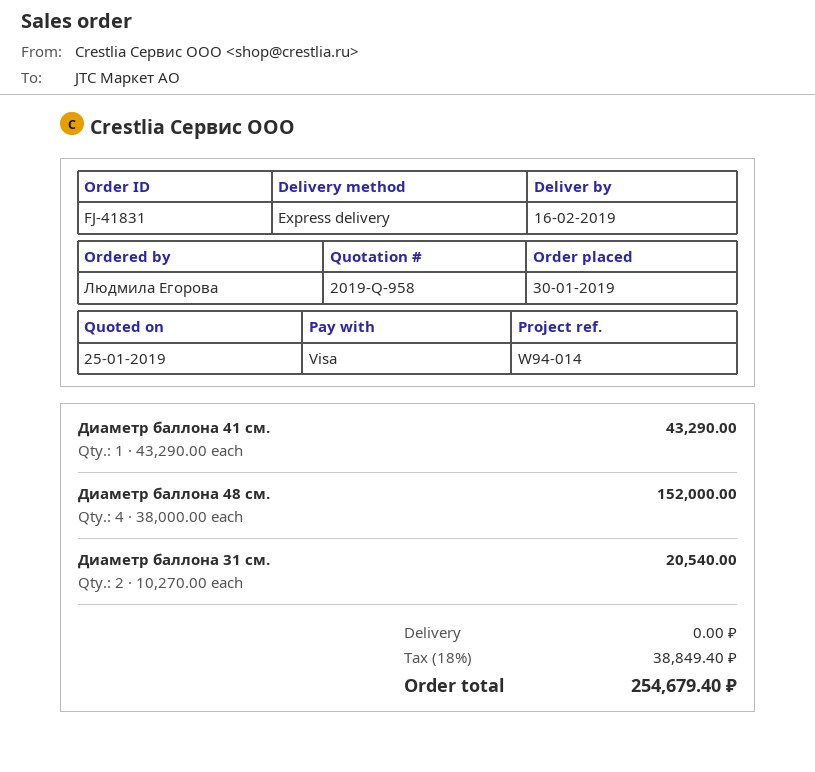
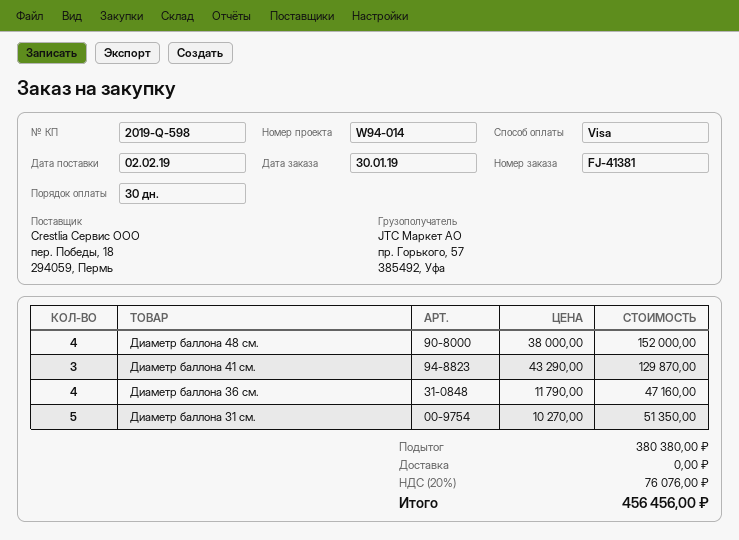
quote number: 2019-Q-958 -> 2019-Q-598
order number: FJ-41831 -> FJ-41381
delivery date: 2019-02-16 -> 2019-02-02
Диаметр баллона 41 см.: 1 x 43290.00 = 43290.00 -> 3 x 43290.00 = 129870.00
Диаметр баллона 31 см.: 2 x 10270.00 = 20540.00 -> 5 x 10270.00 = 51350.00
Диаметр баллона 36 см.: none -> 4 x 11790.00 = 47160.00
tax: 18% = 38849.40 -> 20% = 76076.00
total: 254679.40 -> 456456.00

